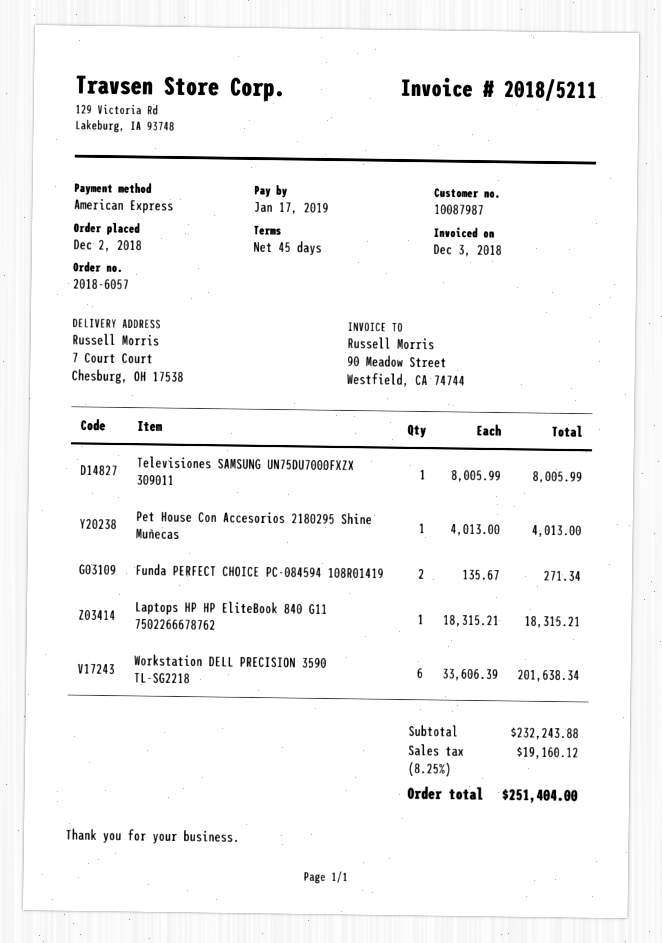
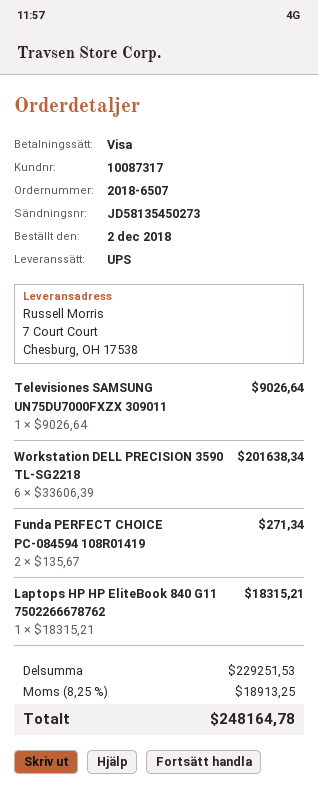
order number: 2018-6057 -> 2018-6507
customer number: 10087987 -> 10087317
payment method: American Express -> Visa
Televisiones SAMSUNG UN75DU7000FXZX 309011: 1 x 8005.99 = 8005.99 -> 1 x 9026.64 = 9026.64
Pet House Con Accesorios 2180295 Shine Muñecas: 1 x 4013.00 = 4013.00 -> none
subtotal: 232243.88 -> 229251.53
tax: 8.25% = 19160.12 -> 8.25% = 18913.25
total: 251404.00 -> 248164.78

